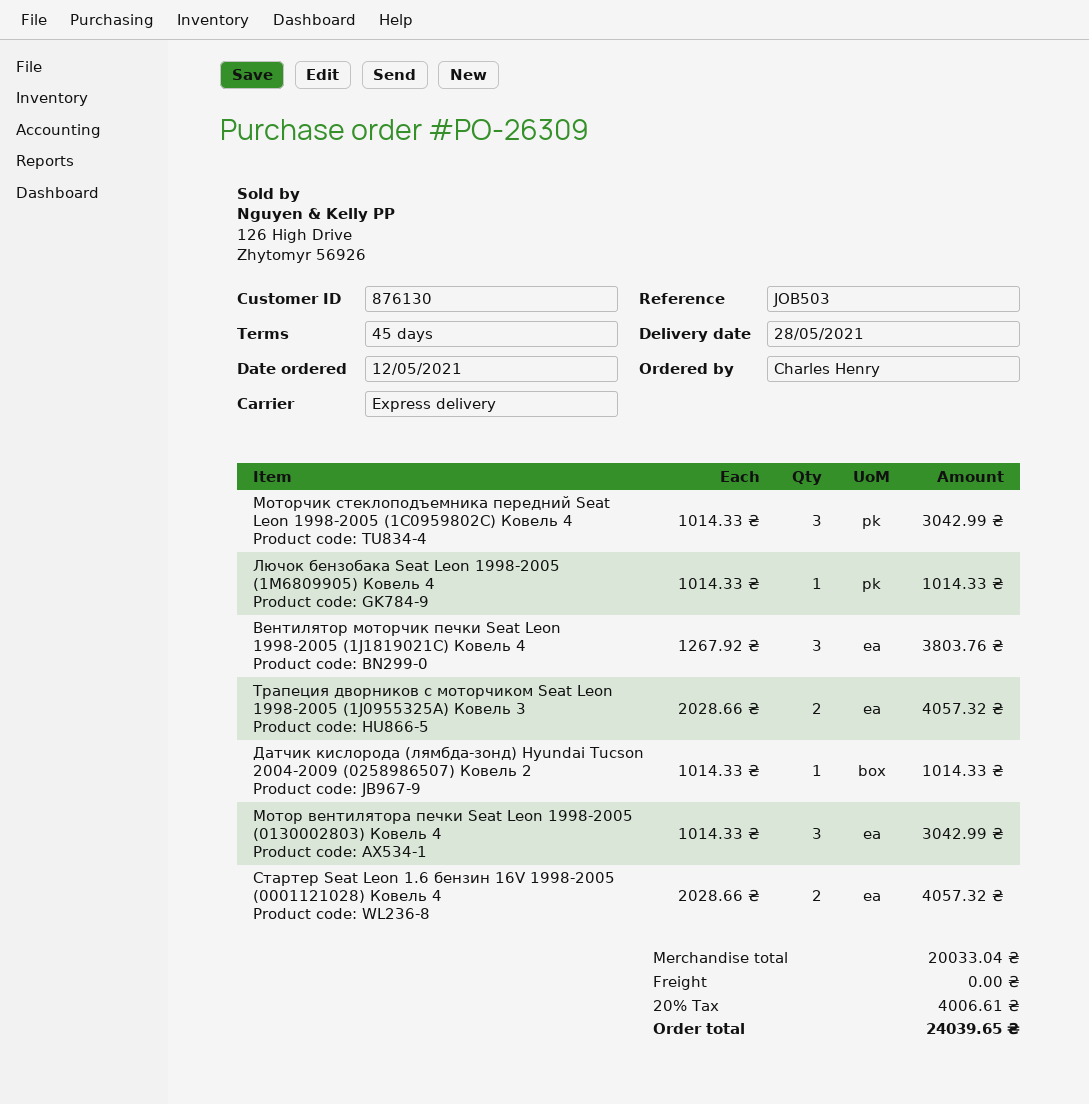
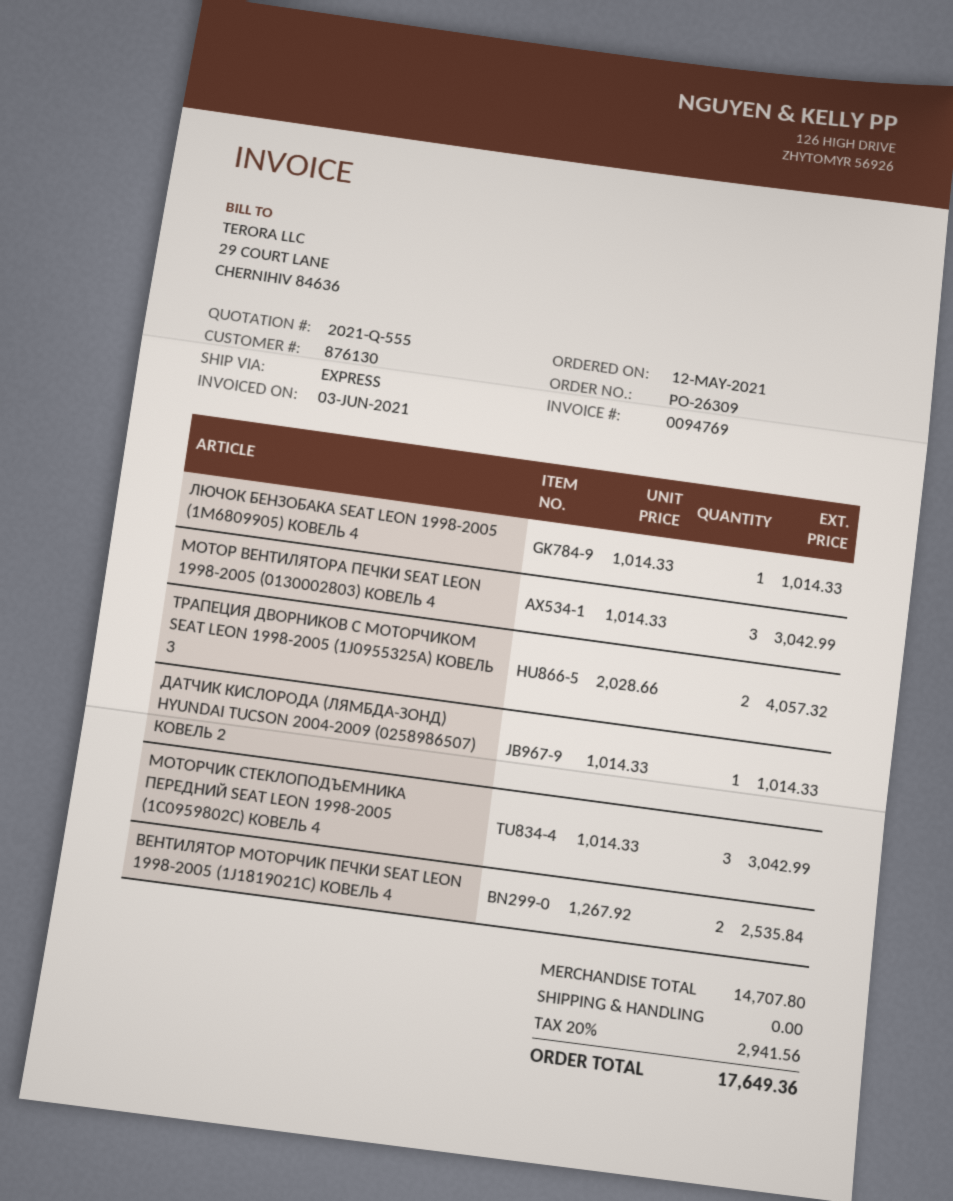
Вентилятор моторчик печки Seat Leon 1998-2005 (1J1819021C) Ковель 4: 3 x 1267.92 = 3803.76 -> 2 x 1267.92 = 2535.84
Стартер Seat Leon 1.6 бензин 16V 1998-2005 (0001121028) Ковель 4: 2 x 2028.66 = 4057.32 -> none
subtotal: 20033.04 -> 14707.80
tax: 20% = 4006.61 -> 20% = 2941.56
total: 24039.65 -> 17649.36

